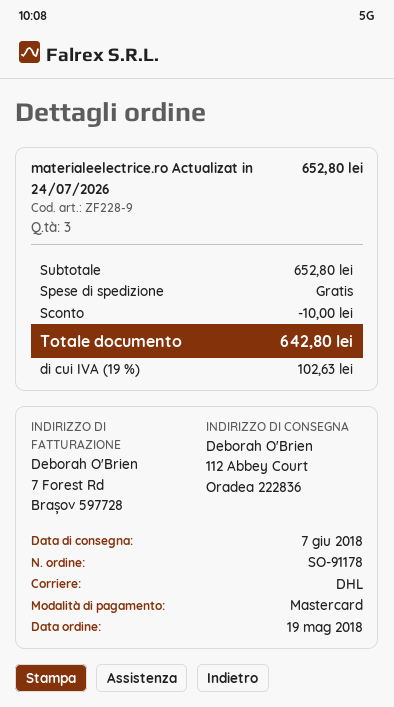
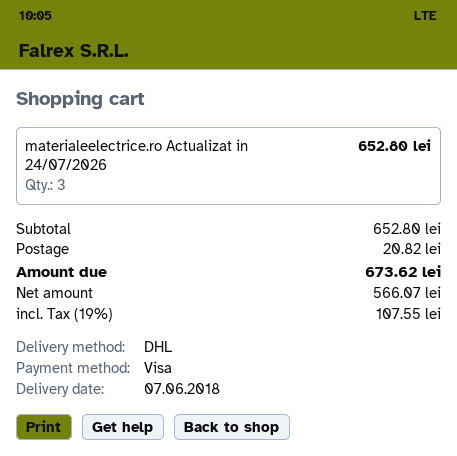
payment method: Mastercard -> Visa
discount: 10.00 -> none
shipping: 0.00 -> 20.82
tax: 19% = 102.63 -> 19% = 107.55
total: 642.80 -> 673.62

